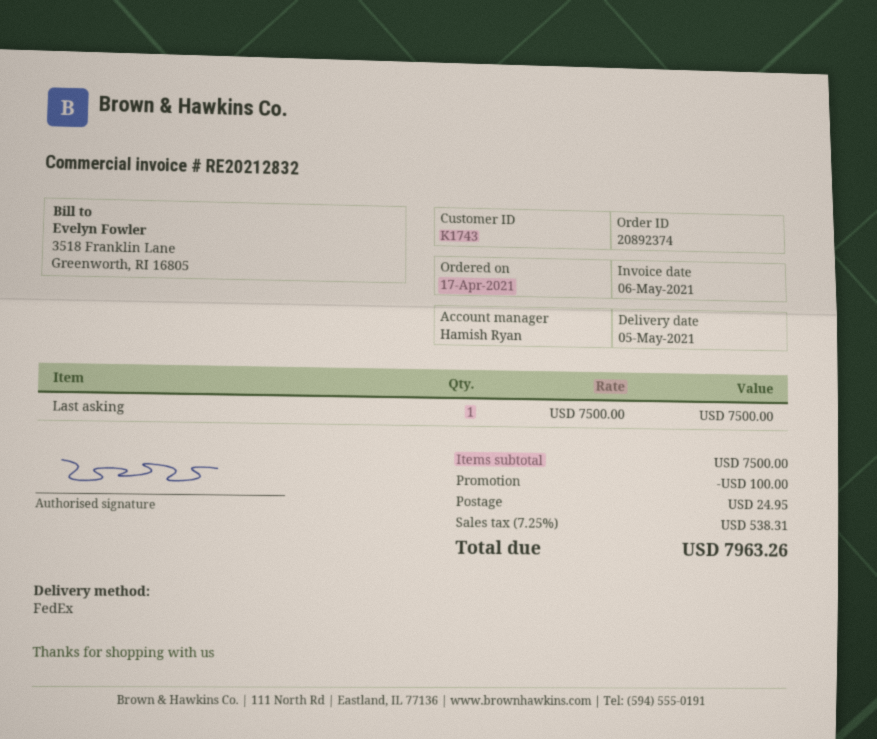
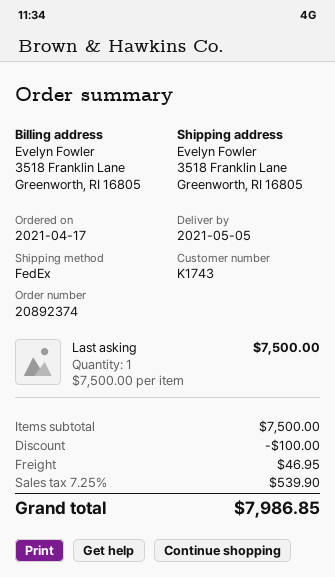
shipping: 24.95 -> 46.95
tax: 7.25% = 538.31 -> 7.25% = 539.90
total: 7963.26 -> 7986.85

